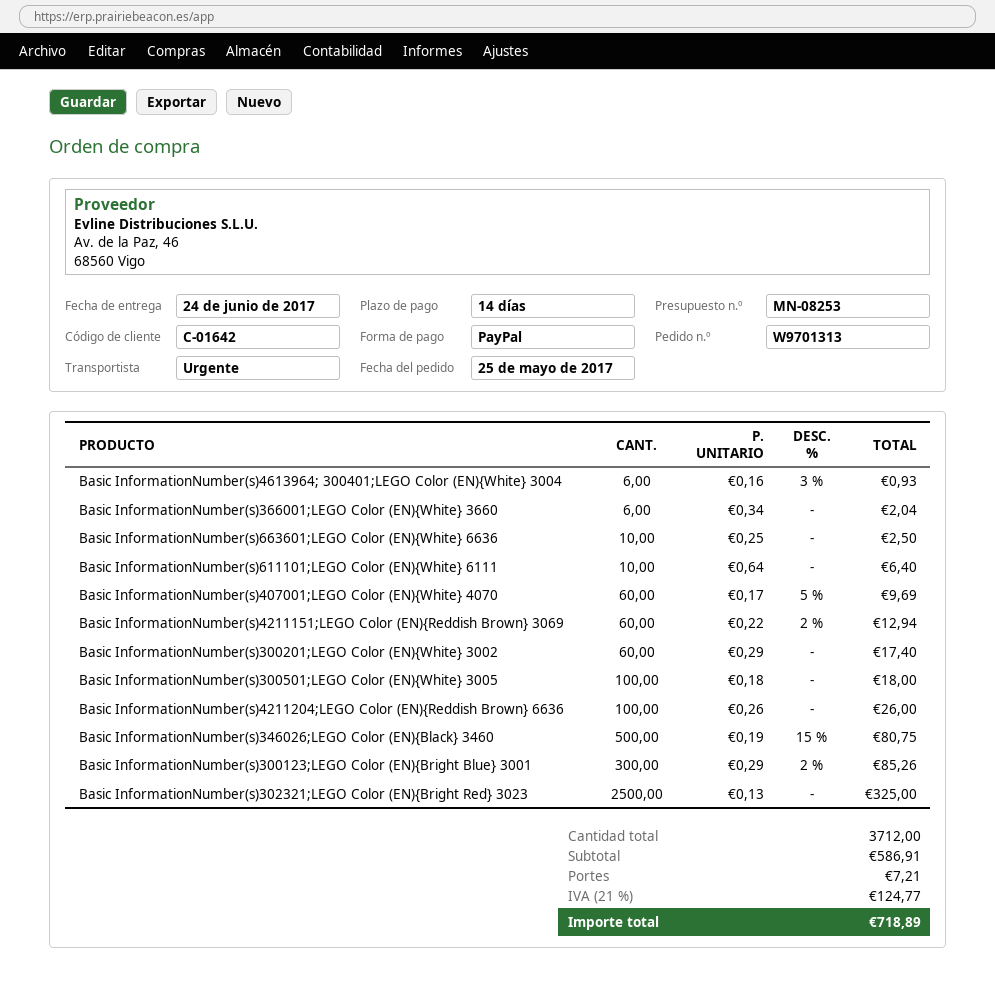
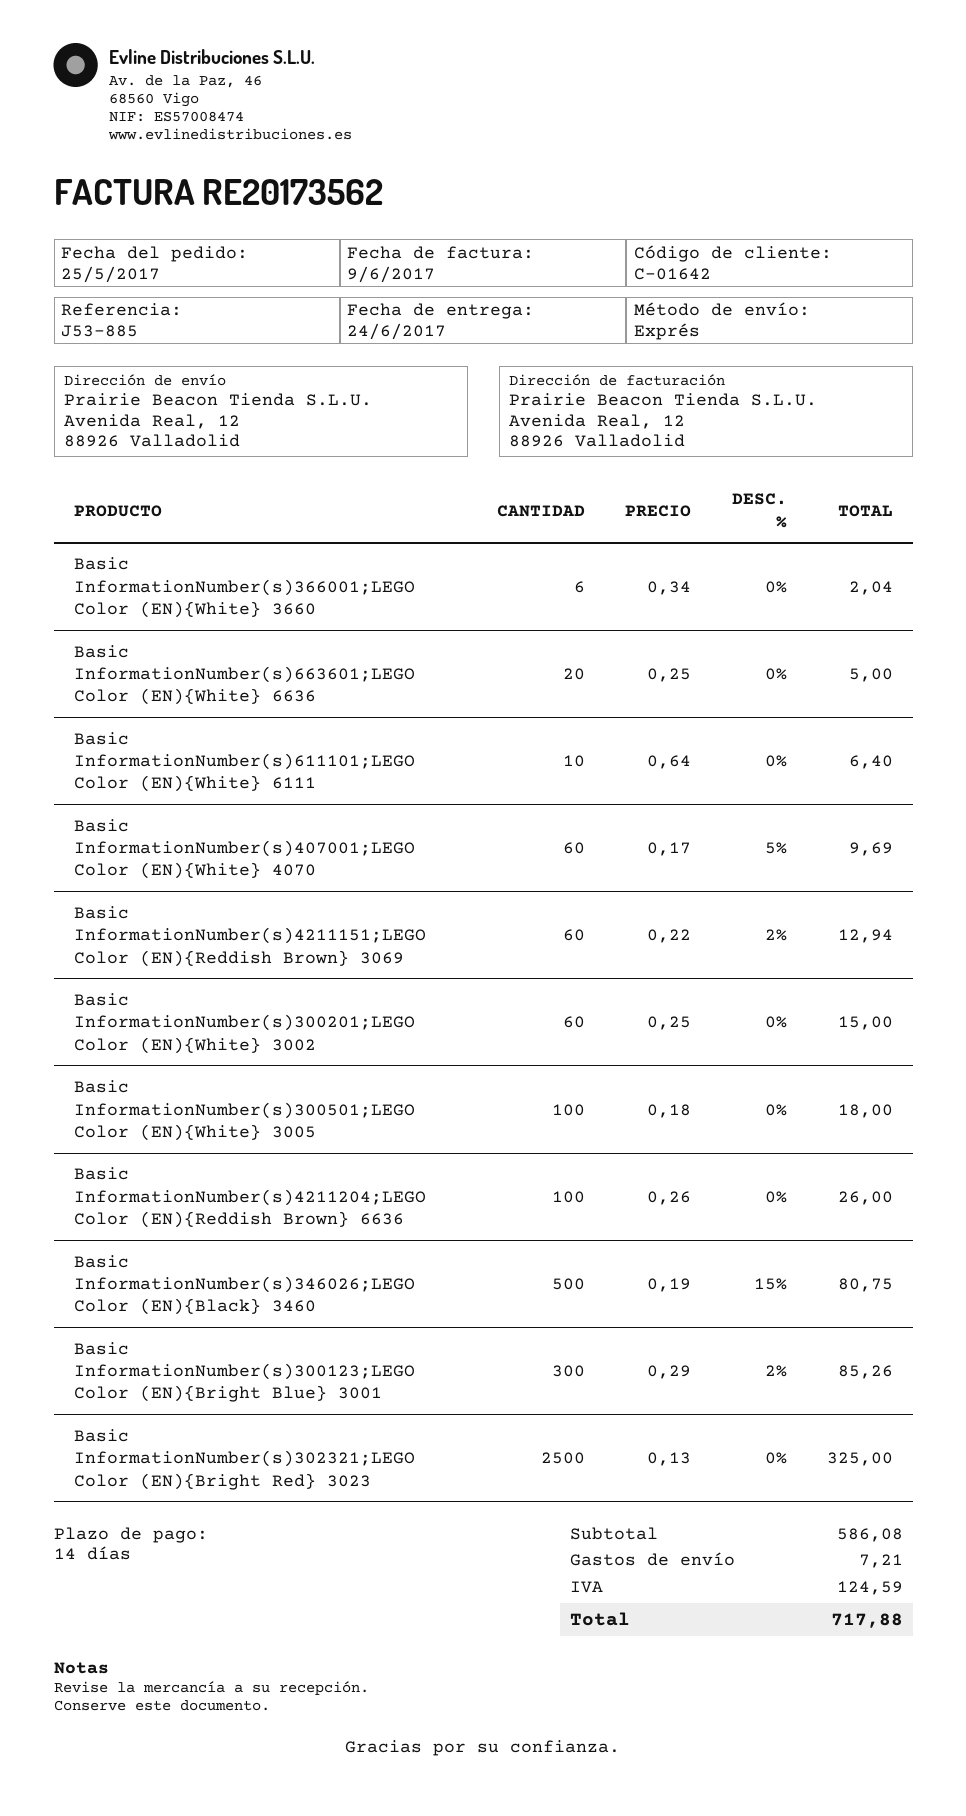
Basic InformationNumber(s)4613964; 300401;LEGO Color (EN){White} 3004: 6 x 0.16 - 3% = 0.93 -> none
Basic InformationNumber(s)663601;LEGO Color (EN){White} 6636: 10 x 0.25 = 2.50 -> 20 x 0.25 = 5.00
Basic InformationNumber(s)300201;LEGO Color (EN){White} 3002: 60 x 0.29 = 17.40 -> 60 x 0.25 = 15.00
subtotal: 586.91 -> 586.08
tax: 124.77 -> 124.59
total: 718.89 -> 717.88

